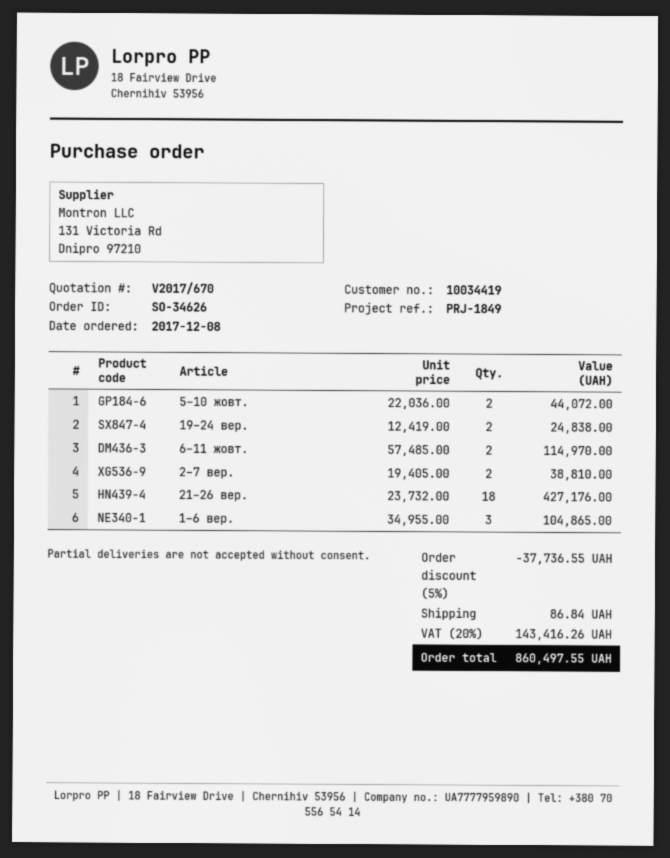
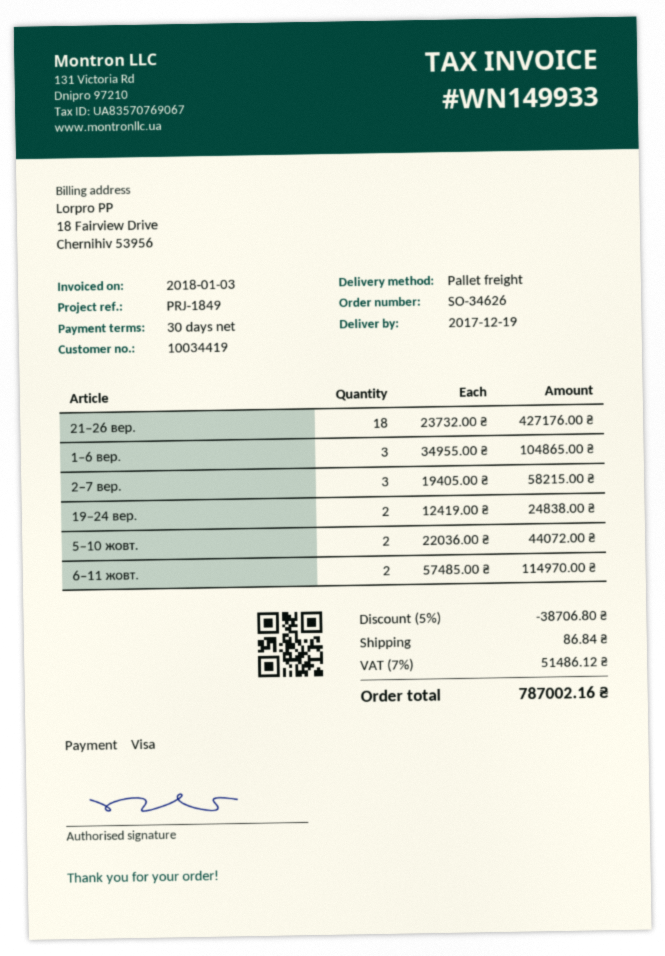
2–7 вер.: 2 x 19405.00 = 38810.00 -> 3 x 19405.00 = 58215.00
discount: 5% = 37736.55 -> 5% = 38706.80
tax: 20% = 143416.26 -> 7% = 51486.12
total: 860497.55 -> 787002.16

